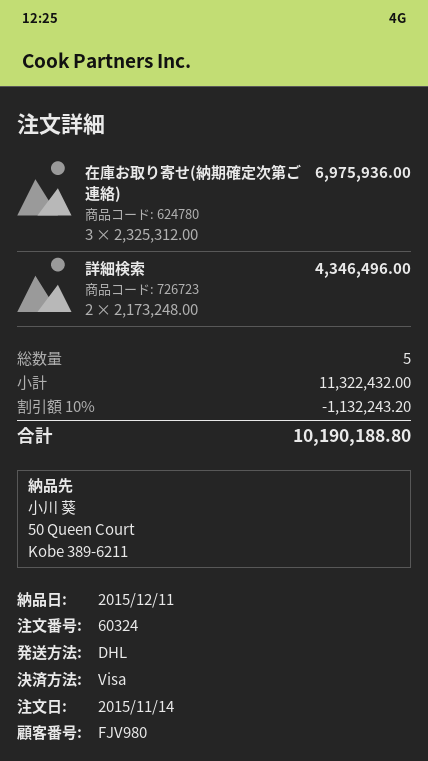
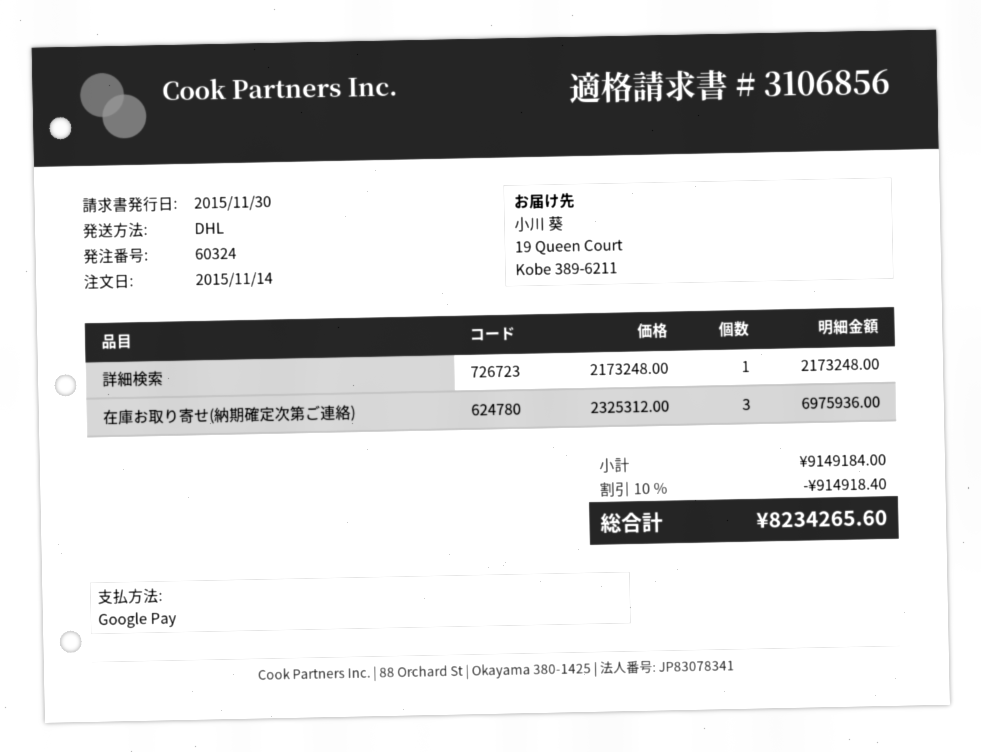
payment method: Visa -> Google Pay
ship to: 50 Queen Court, Kobe 389-6211 -> 19 Queen Court, Kobe 389-6211
詳細検索: 2 x 2173248.00 = 4346496.00 -> 1 x 2173248.00 = 2173248.00
subtotal: 11322432.00 -> 9149184.00
discount: 10% = 1132243.20 -> 10% = 914918.40
total: 10190188.80 -> 8234265.60

